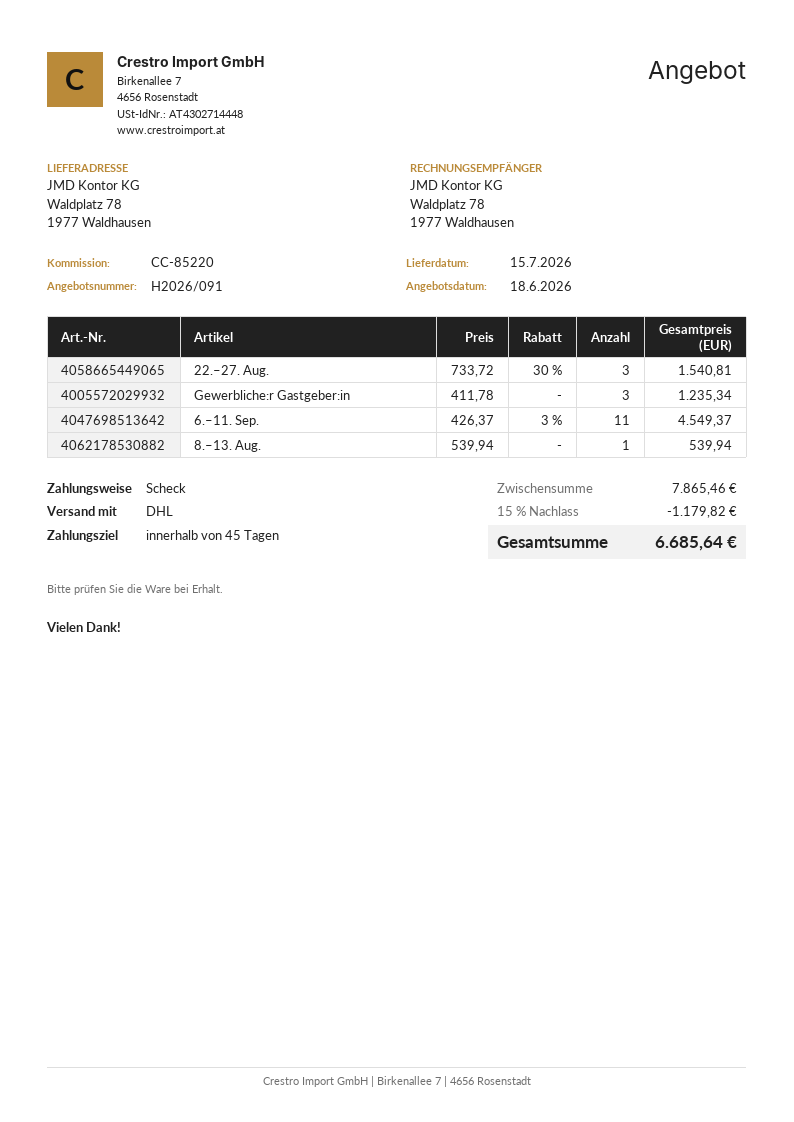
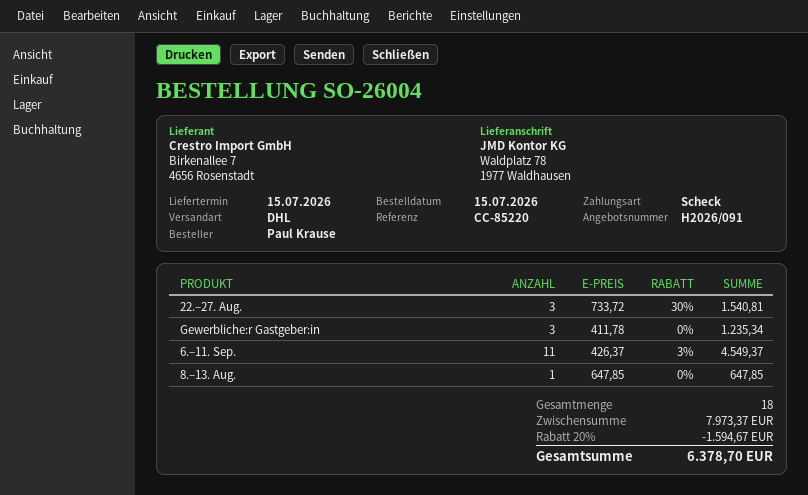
8.–13. Aug.: 1 x 539.94 = 539.94 -> 1 x 647.85 = 647.85
subtotal: 7865.46 -> 7973.37
discount: 15% = 1179.82 -> 20% = 1594.67
total: 6685.64 -> 6378.70

